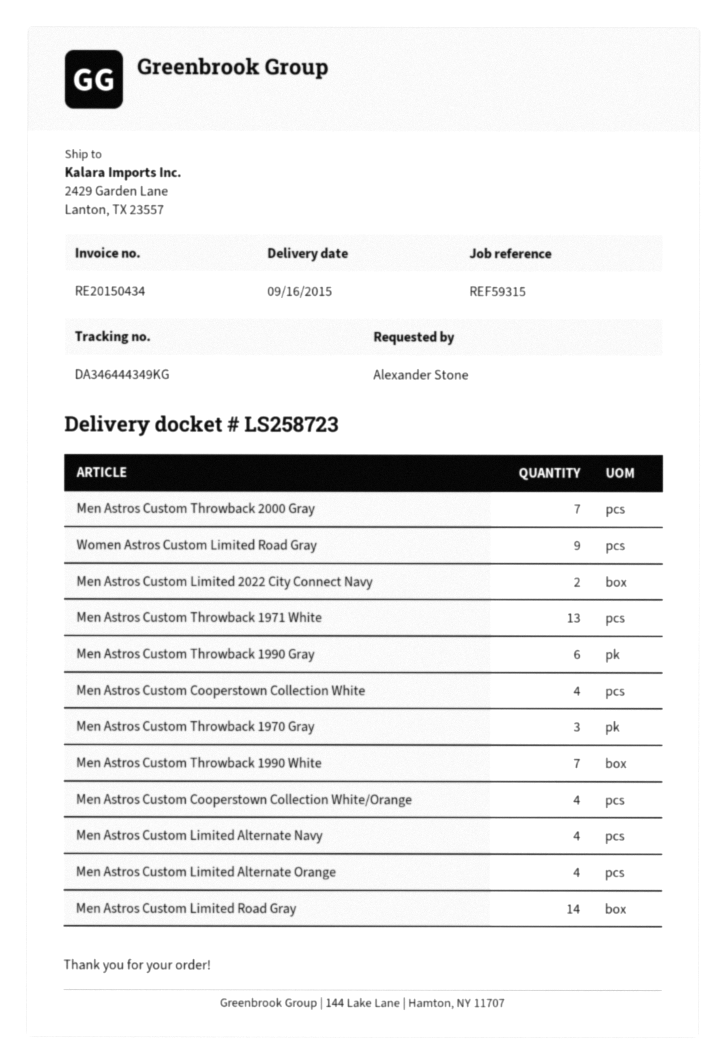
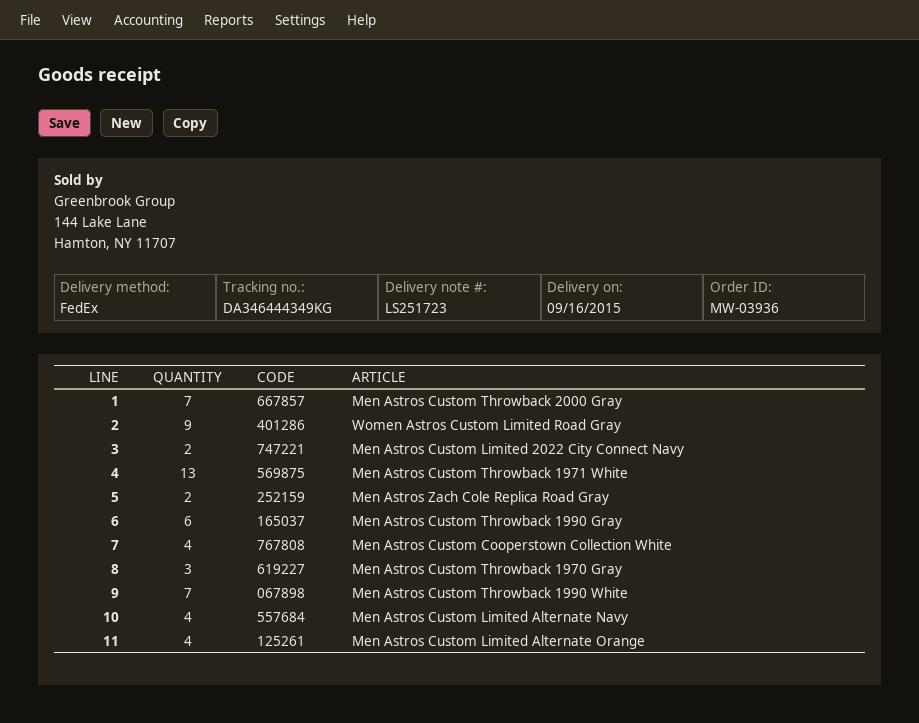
delivery note number: LS258723 -> LS251723
Men Astros Custom Cooperstown Collection White/Orange: 4 -> none
Men Astros Custom Limited Road Gray: 14 -> none
Men Astros Zach Cole Replica Road Gray: none -> 2

